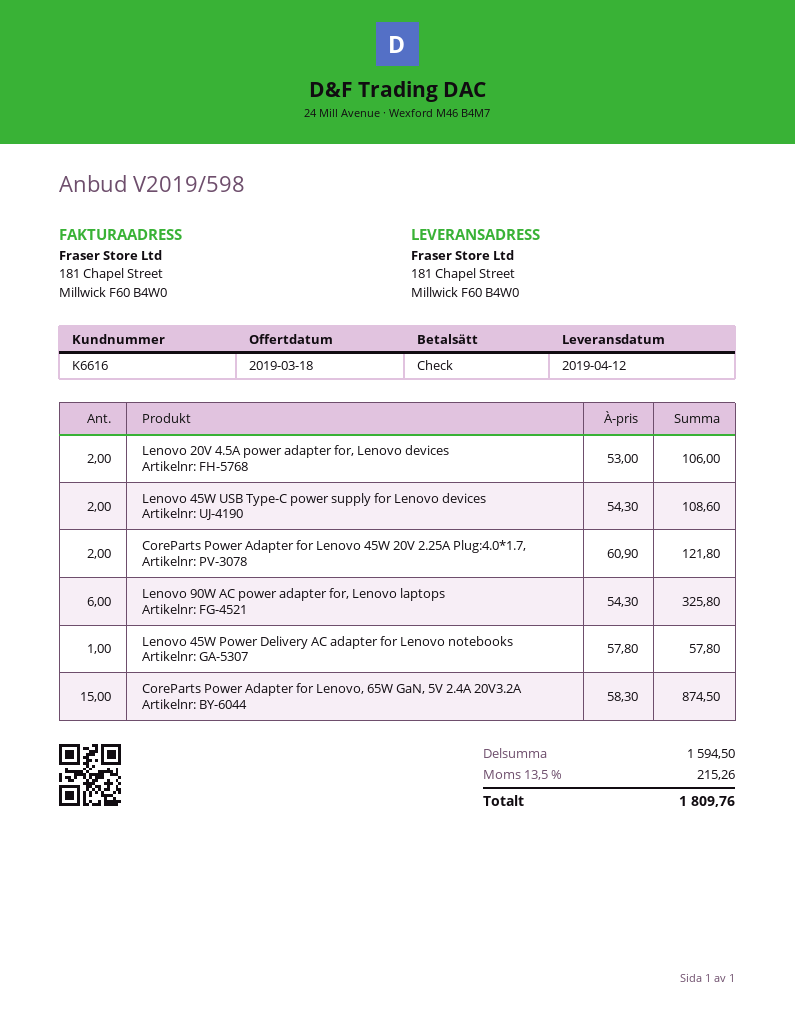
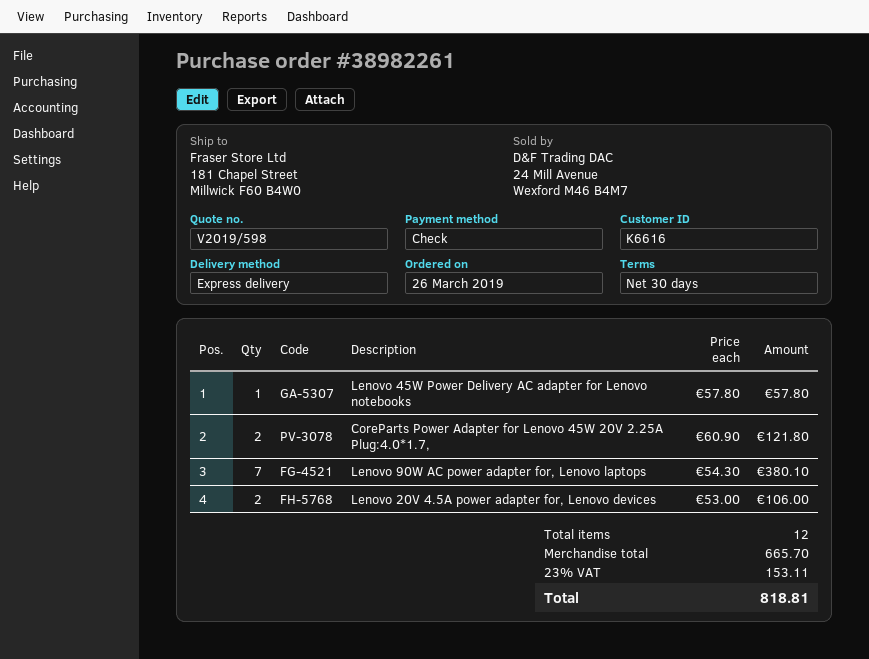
Lenovo 45W USB Type-C power supply for Lenovo devices: 2 x 54.30 = 108.60 -> none
Lenovo 90W AC power adapter for, Lenovo laptops: 6 x 54.30 = 325.80 -> 7 x 54.30 = 380.10
CoreParts Power Adapter for Lenovo, 65W GaN, 5V 2.4A 20V3.2A: 15 x 58.30 = 874.50 -> none
subtotal: 1594.50 -> 665.70
tax: 13.5% = 215.26 -> 23% = 153.11
total: 1809.76 -> 818.81

